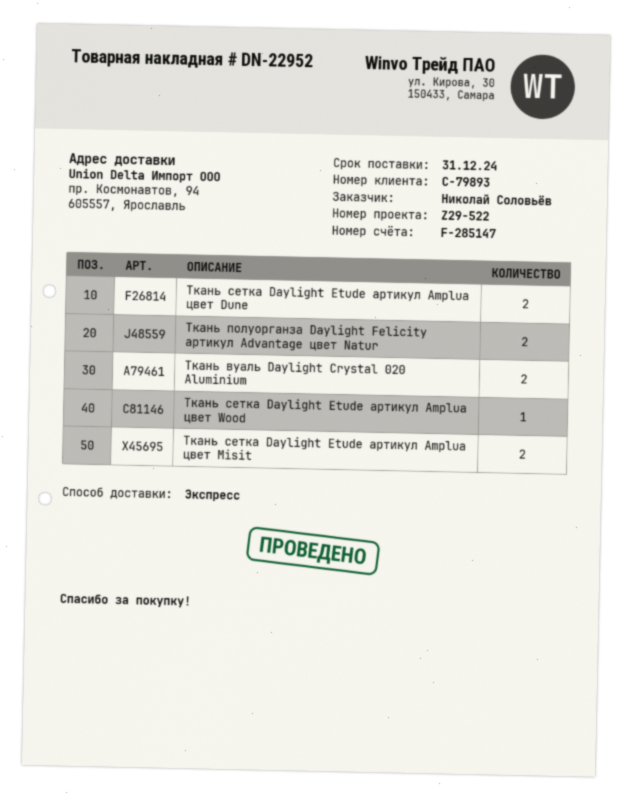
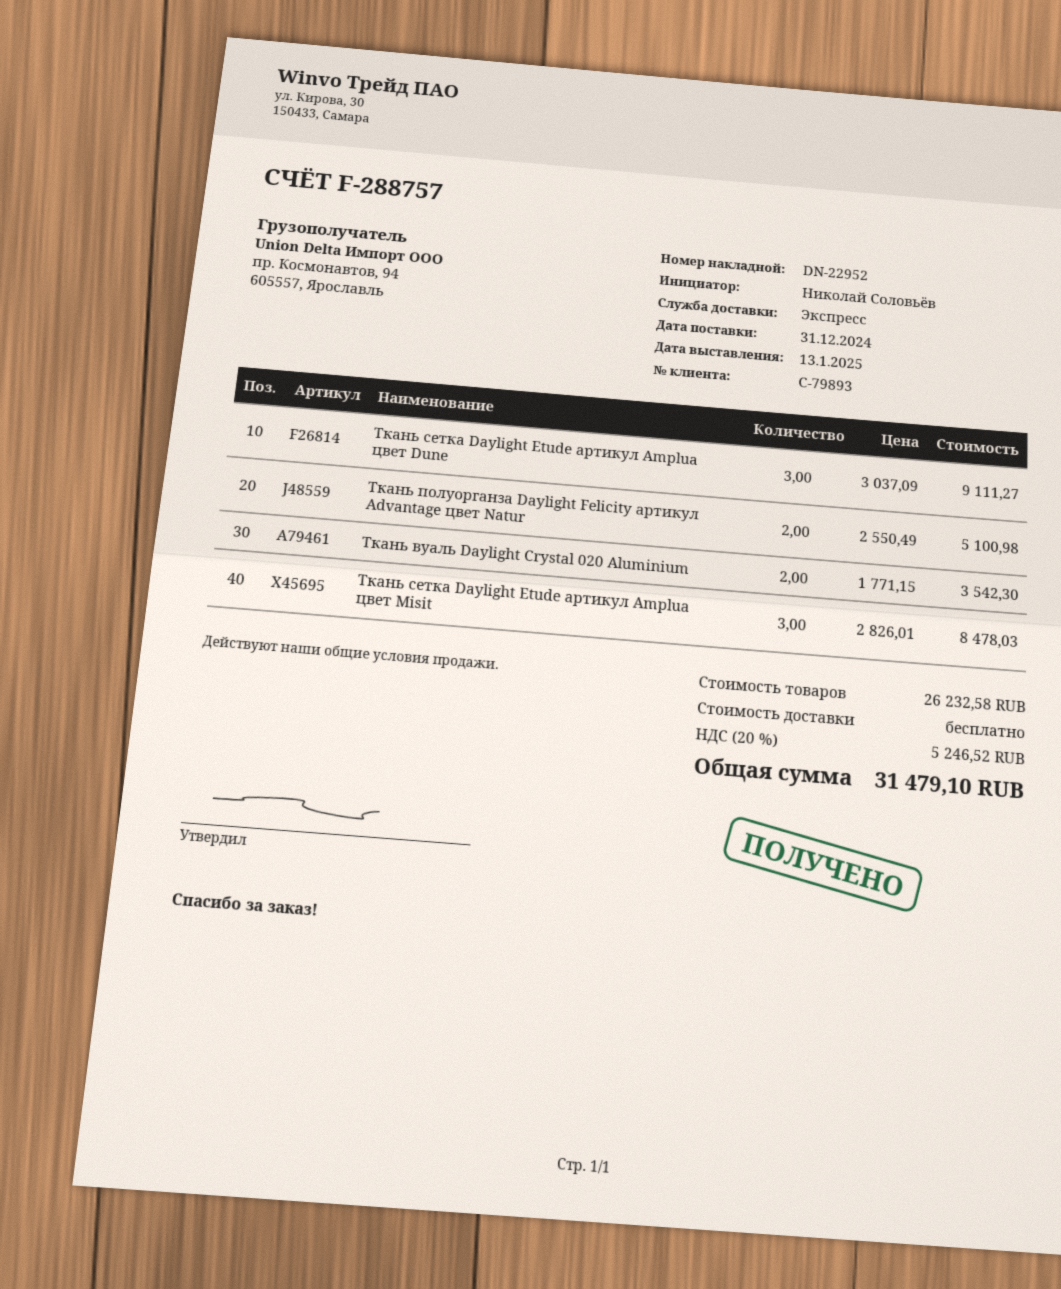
invoice number: F-285147 -> F-288757
Ткань сетка Daylight Etude артикул Amplua цвет Dune: 2 -> 3
Ткань сетка Daylight Etude артикул Amplua цвет Wood: 1 -> none
Ткань сетка Daylight Etude артикул Amplua цвет Misit: 2 -> 3

